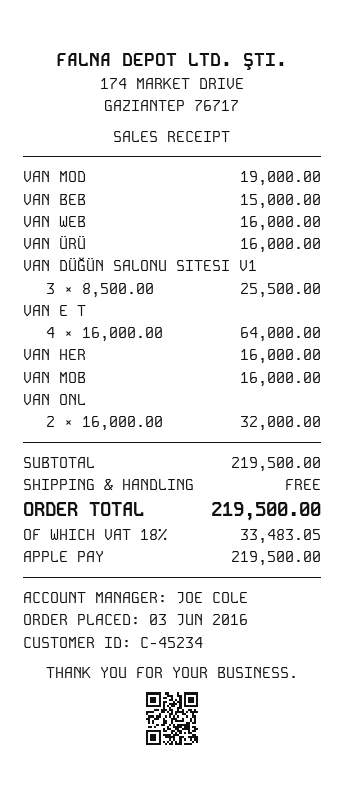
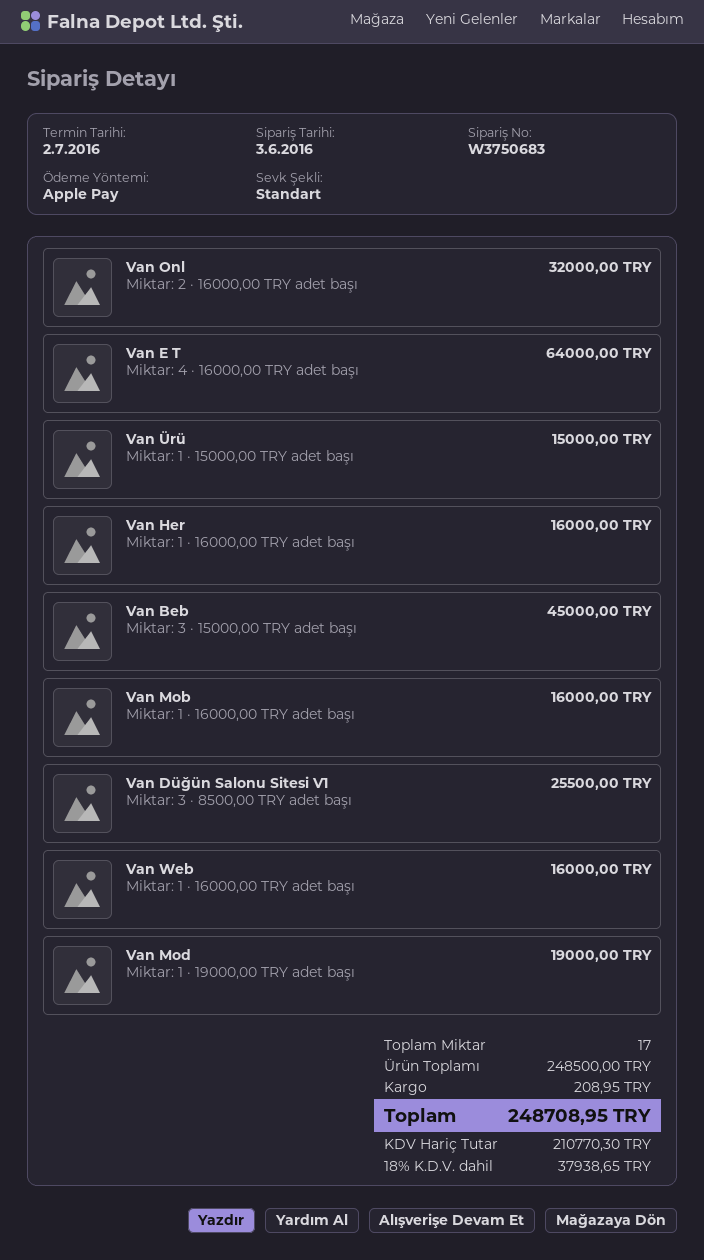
VAN BEB: 1 x 15000.00 = 15000.00 -> 3 x 15000.00 = 45000.00
VAN ÜRÜ: 1 x 16000.00 = 16000.00 -> 1 x 15000.00 = 15000.00
subtotal: 219500.00 -> 248500.00
shipping: 0.00 -> 208.95
tax: 18% = 33483.05 -> 18% = 37938.65
total: 219500.00 -> 248708.95

